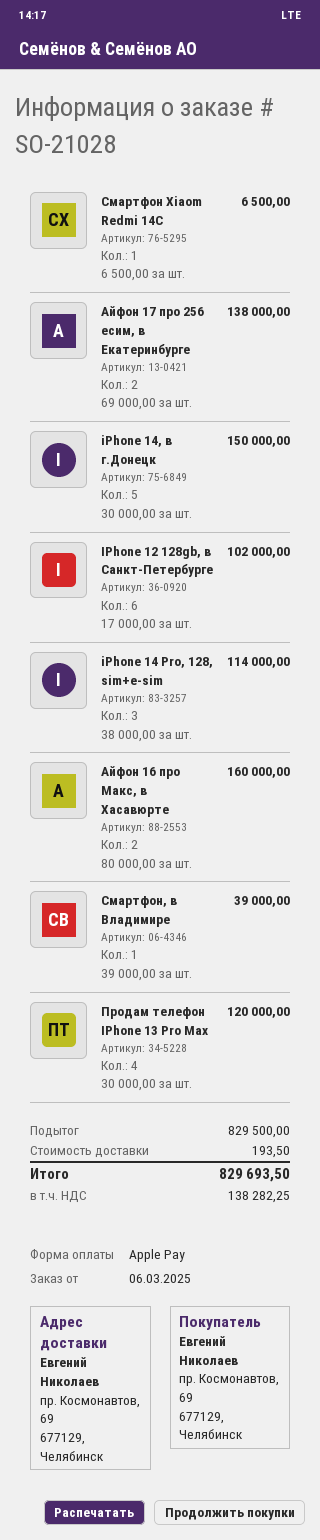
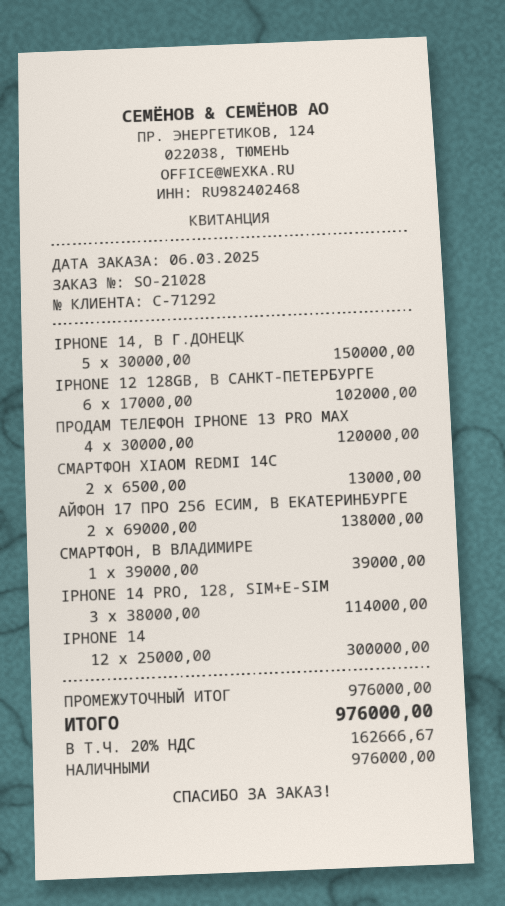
payment method: Apple Pay -> cash
Смартфон Xiaom Redmi 14C: 1 x 6500.00 = 6500.00 -> 2 x 6500.00 = 13000.00
Айфон 16 про Макс, в Хасавюрте: 2 x 80000.00 = 160000.00 -> none
IPHONE 14: none -> 12 x 25000.00 = 300000.00
subtotal: 829500.00 -> 976000.00
shipping: 193.50 -> none
tax: 138282.25 -> 162666.67
total: 829693.50 -> 976000.00

